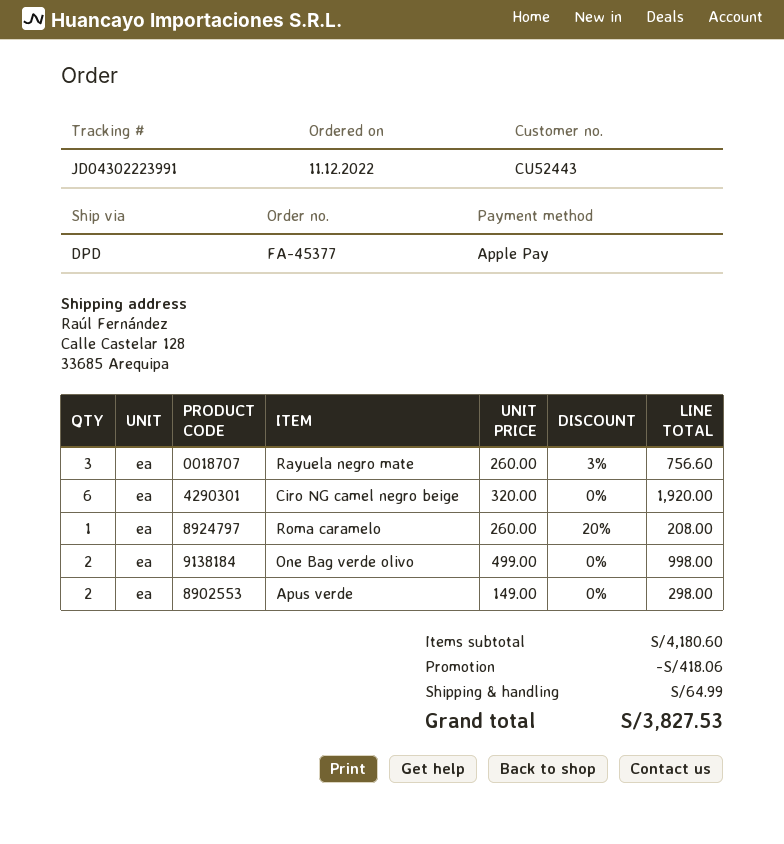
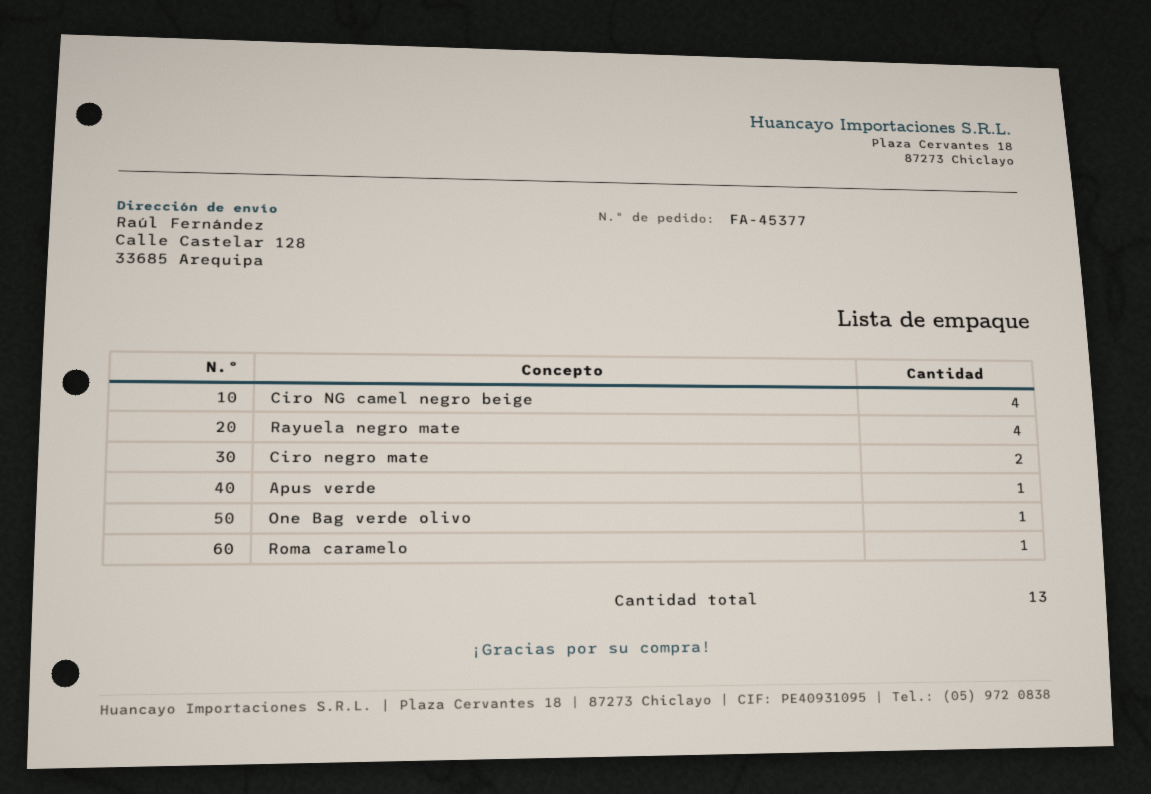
Rayuela negro mate: 3 -> 4
Ciro NG camel negro beige: 6 -> 4
One Bag verde olivo: 2 -> 1
Apus verde: 2 -> 1
Ciro negro mate: none -> 2

